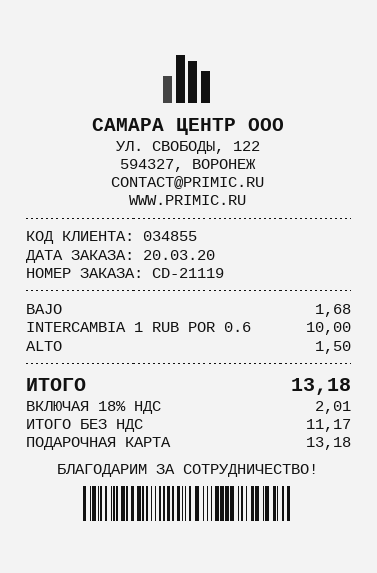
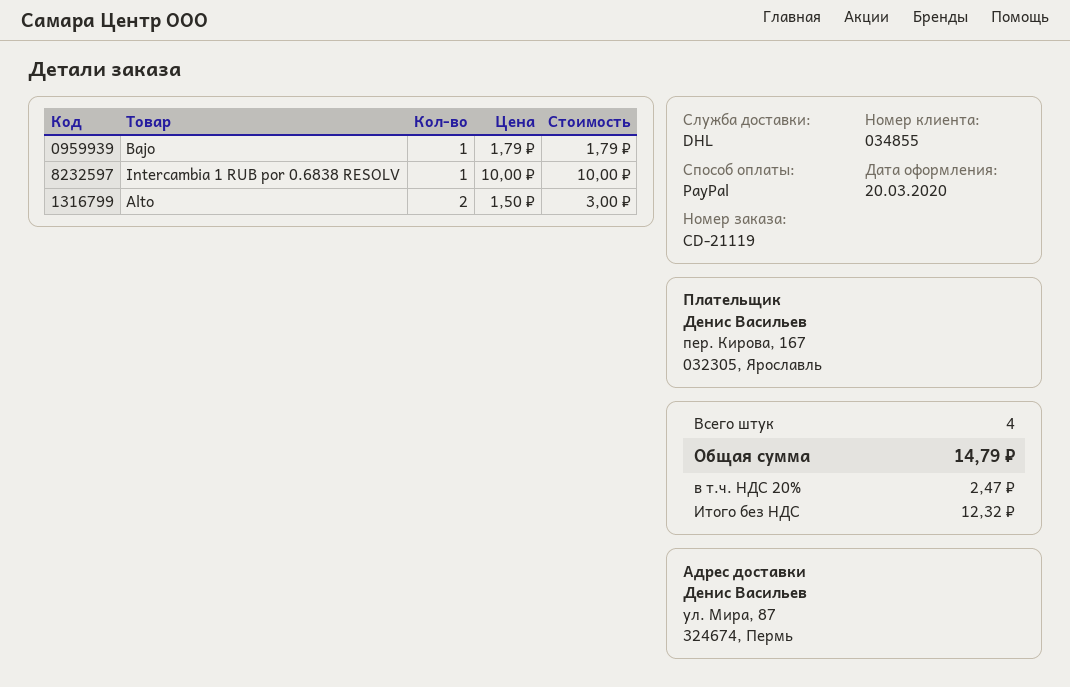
payment method: gift card -> PayPal
BAJO: 1 x 1.68 = 1.68 -> 1 x 1.79 = 1.79
ALTO: 1 x 1.50 = 1.50 -> 2 x 1.50 = 3.00
net: 11.17 -> 12.32
tax: 18% = 2.01 -> 20% = 2.47
total: 13.18 -> 14.79

